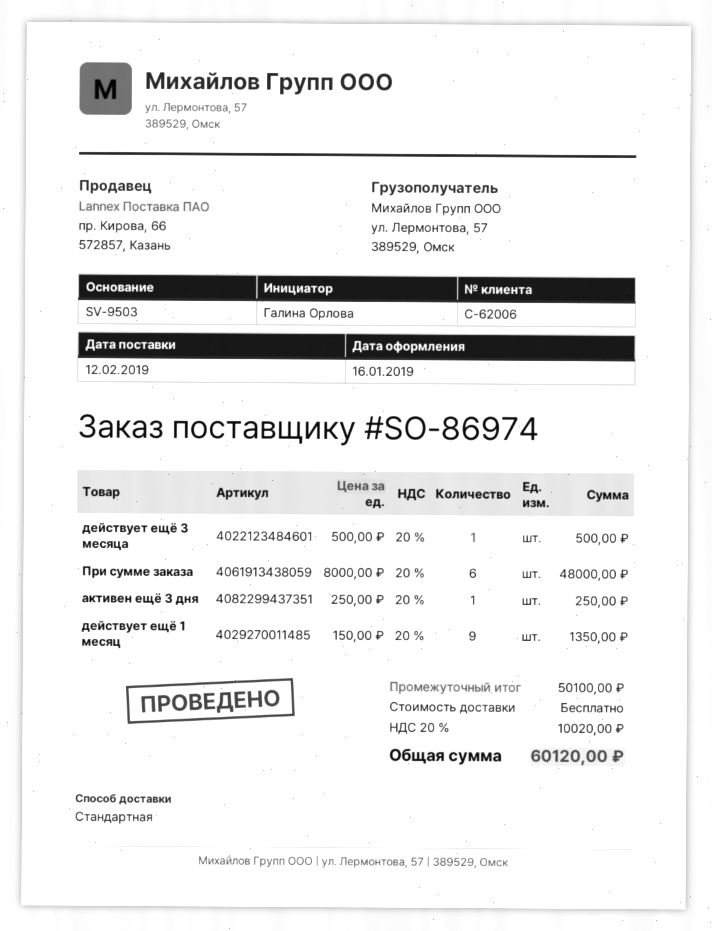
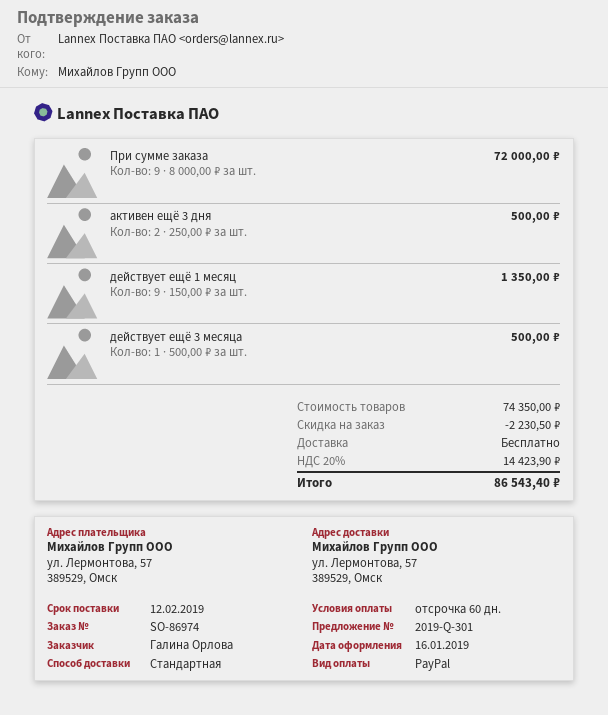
При сумме заказа: 6 x 8000.00 = 48000.00 -> 9 x 8000.00 = 72000.00
активен ещё 3 дня: 1 x 250.00 = 250.00 -> 2 x 250.00 = 500.00
subtotal: 50100.00 -> 74350.00
discount: none -> 2230.50
tax: 20% = 10020.00 -> 20% = 14423.90
total: 60120.00 -> 86543.40

